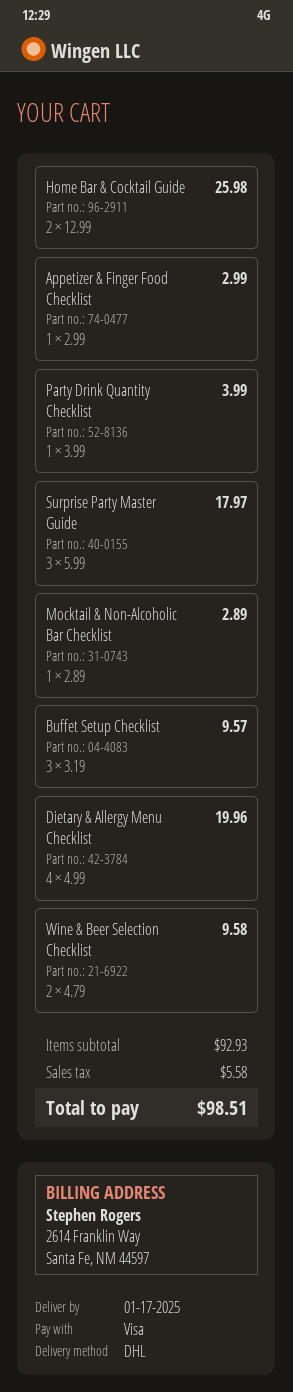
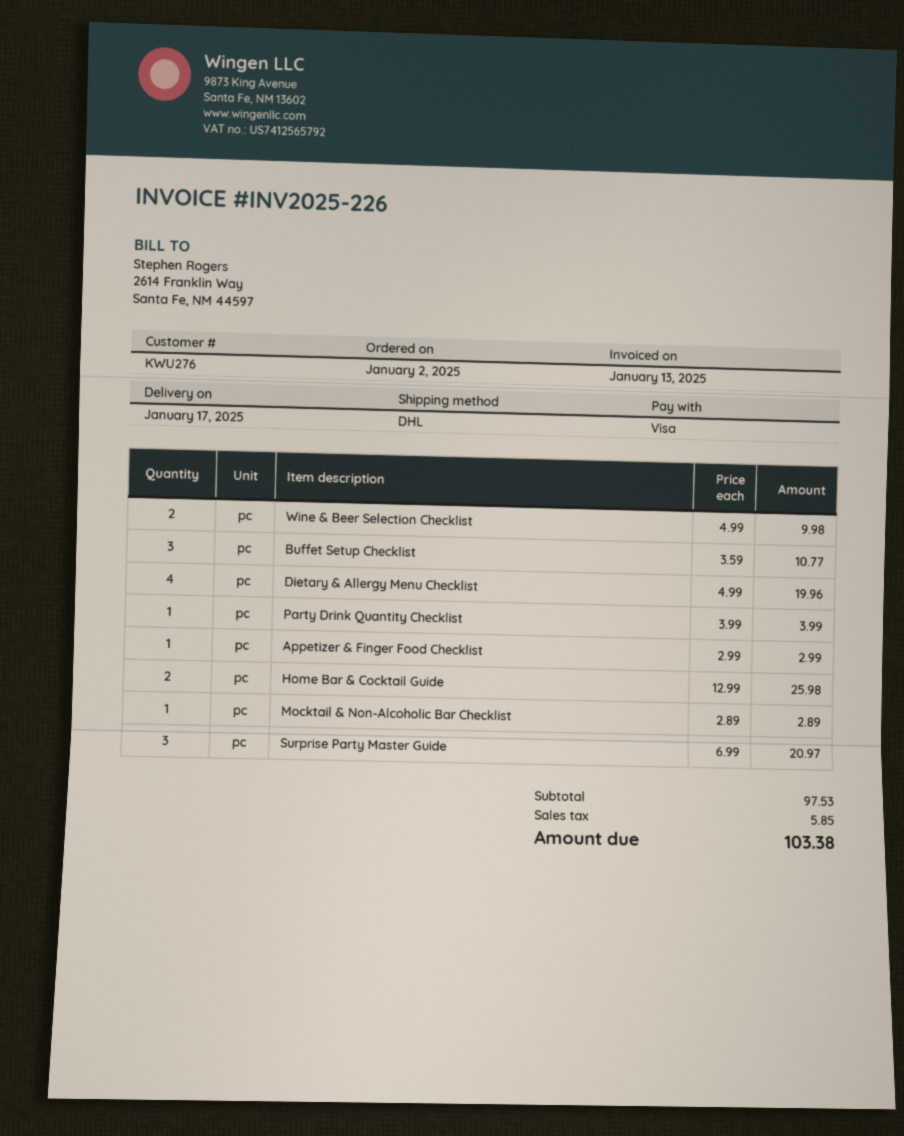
Surprise Party Master Guide: 3 x 5.99 = 17.97 -> 3 x 6.99 = 20.97
Buffet Setup Checklist: 3 x 3.19 = 9.57 -> 3 x 3.59 = 10.77
Wine & Beer Selection Checklist: 2 x 4.79 = 9.58 -> 2 x 4.99 = 9.98
subtotal: 92.93 -> 97.53
tax: 5.58 -> 5.85
total: 98.51 -> 103.38

